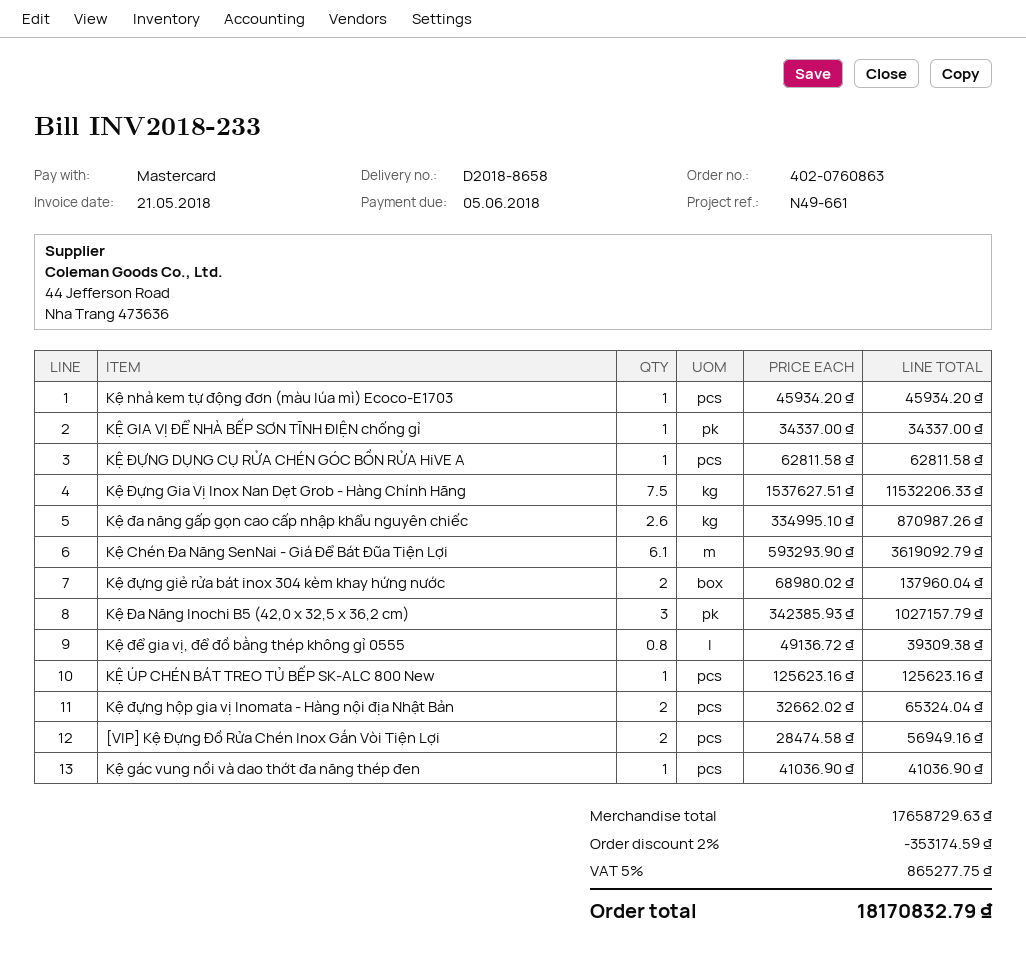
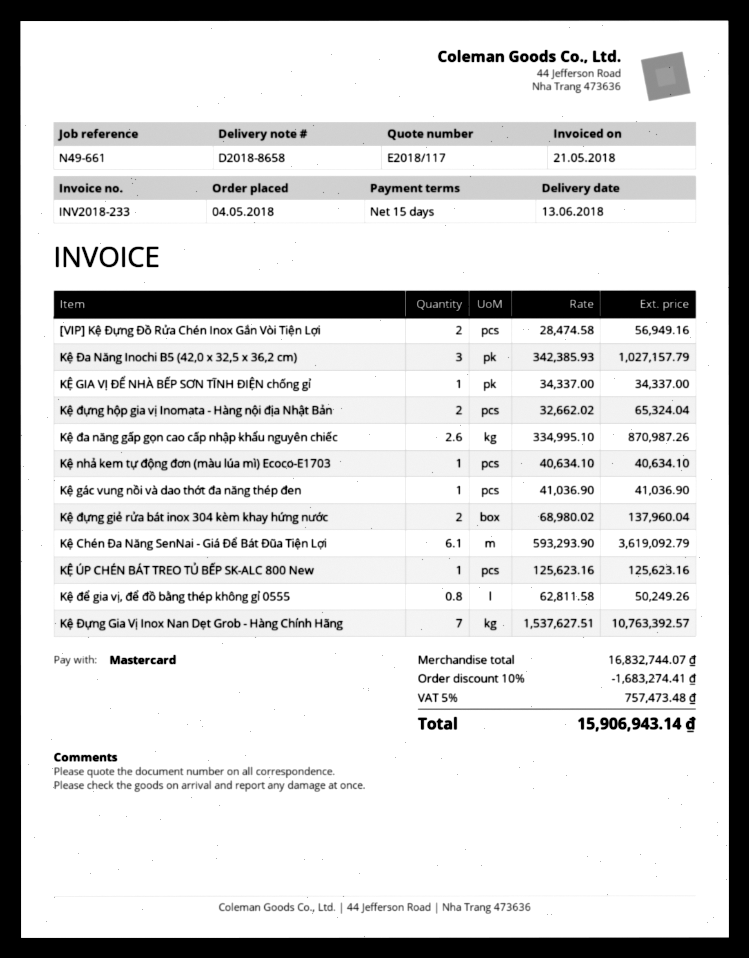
Kệ nhả kem tự động đơn (màu lúa mì) Ecoco-E1703: 1 x 45934.20 = 45934.20 -> 1 x 40634.10 = 40634.10
KỆ ĐỰNG DỤNG CỤ RỬA CHÉN GÓC BỒN RỬA HiVE A: 1 x 62811.58 = 62811.58 -> none
Kệ Đựng Gia Vị Inox Nan Dẹt Grob - Hàng Chính Hãng: 7.5 x 1537627.51 = 11532206.33 -> 7 x 1537627.51 = 10763392.57
Kệ để gia vị, để đồ bằng thép không gỉ 0555: 0.8 x 49136.72 = 39309.38 -> 0.8 x 62811.58 = 50249.26
subtotal: 17658729.63 -> 16832744.07
discount: 2% = 353174.59 -> 10% = 1683274.41
tax: 5% = 865277.75 -> 5% = 757473.48
total: 18170832.79 -> 15906943.14

